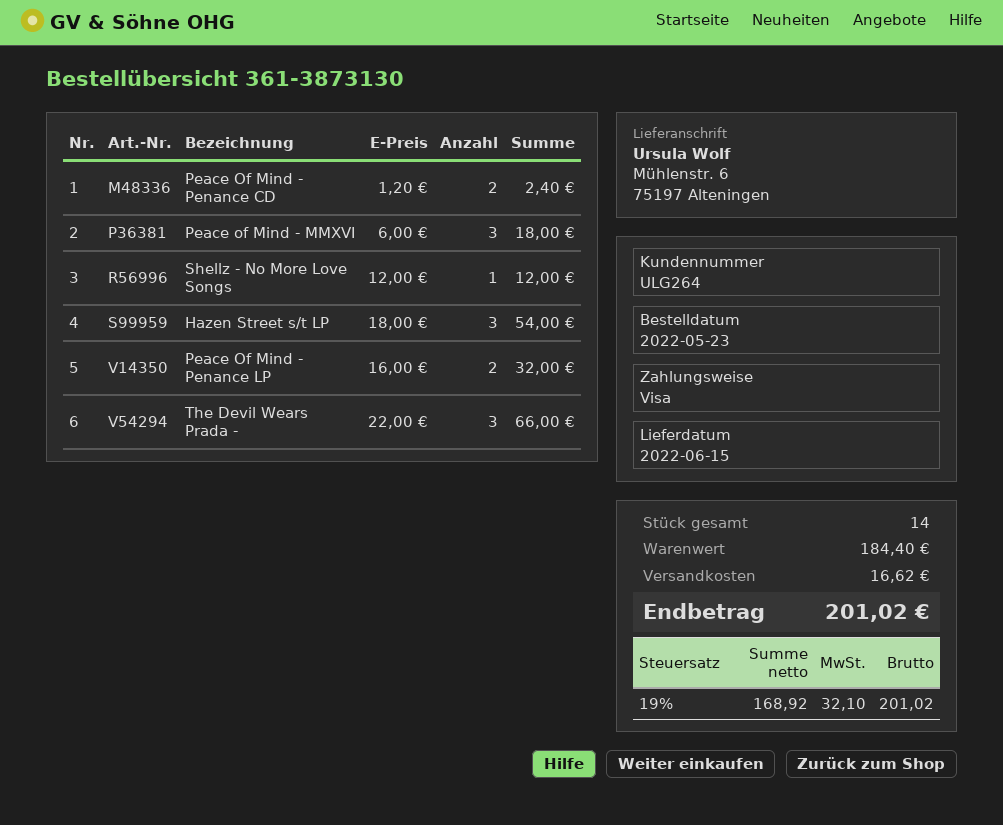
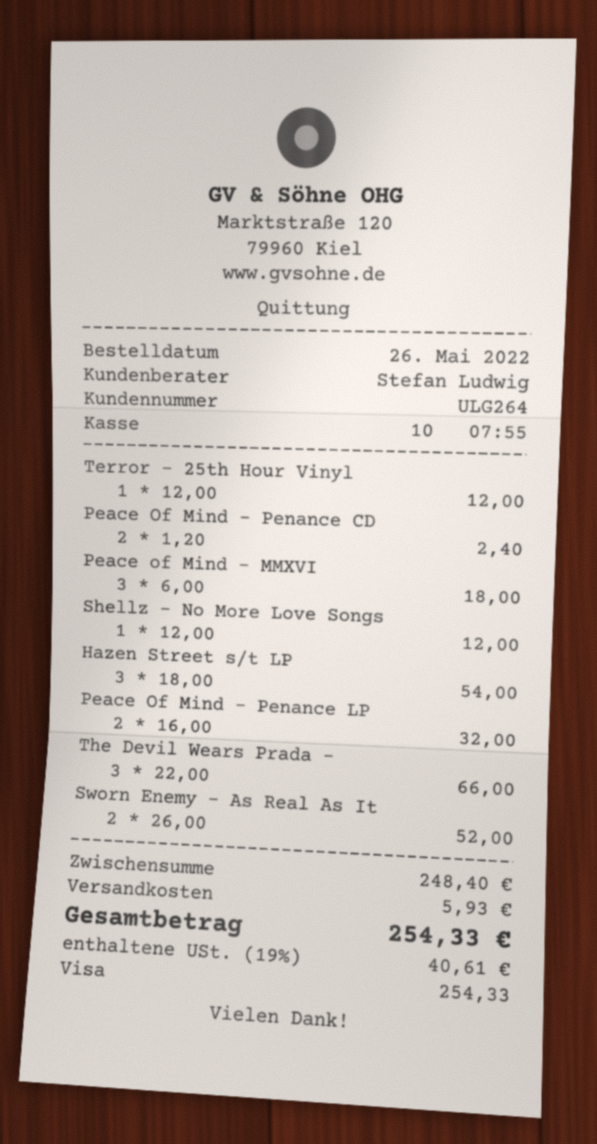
order date: 2022-05-23 -> 2022-05-26
Terror - 25th Hour Vinyl: none -> 1 x 12.00 = 12.00
Sworn Enemy - As Real As It: none -> 2 x 26.00 = 52.00
subtotal: 184.40 -> 248.40
shipping: 16.62 -> 5.93
tax: 19% = 32.10 -> 19% = 40.61
total: 201.02 -> 254.33

